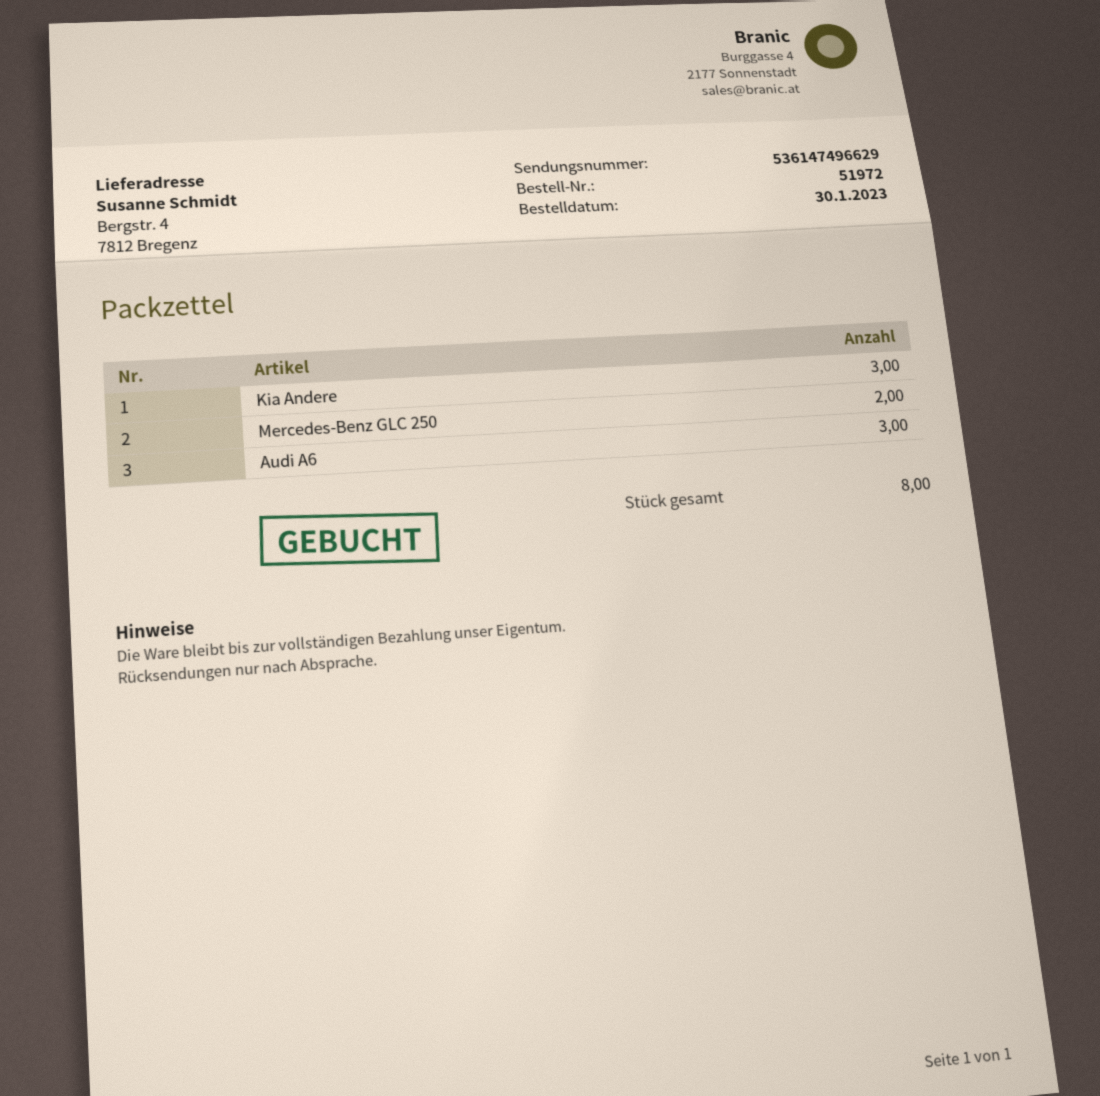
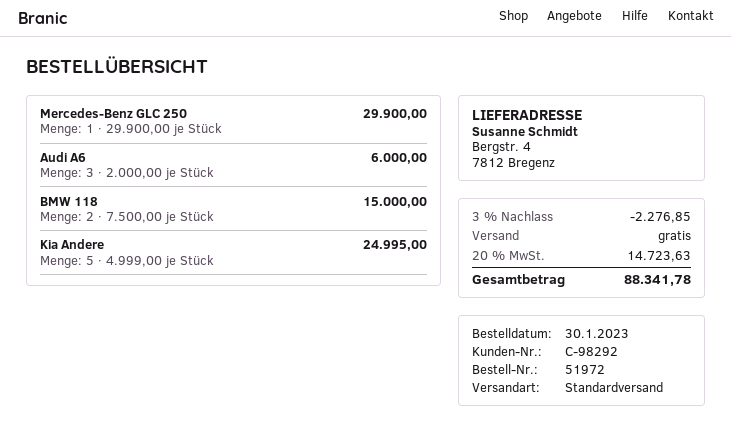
Kia Andere: 3 -> 5
Mercedes-Benz GLC 250: 2 -> 1
BMW 118: none -> 2

